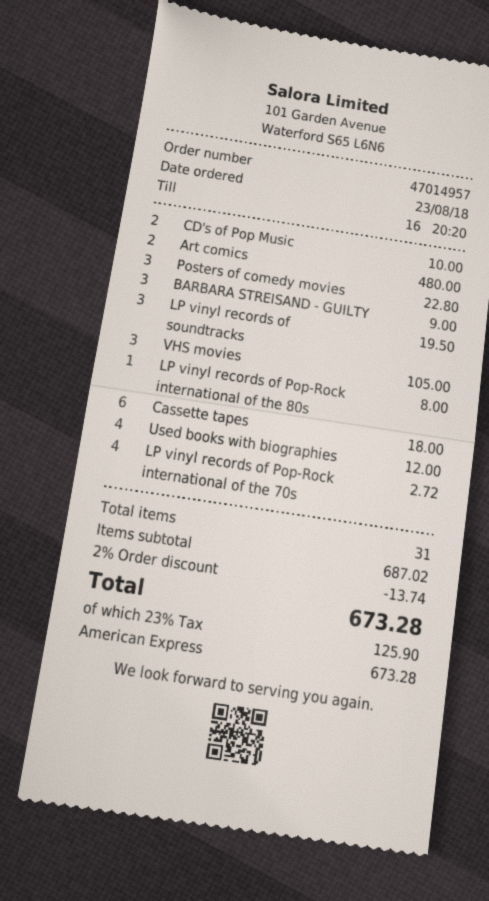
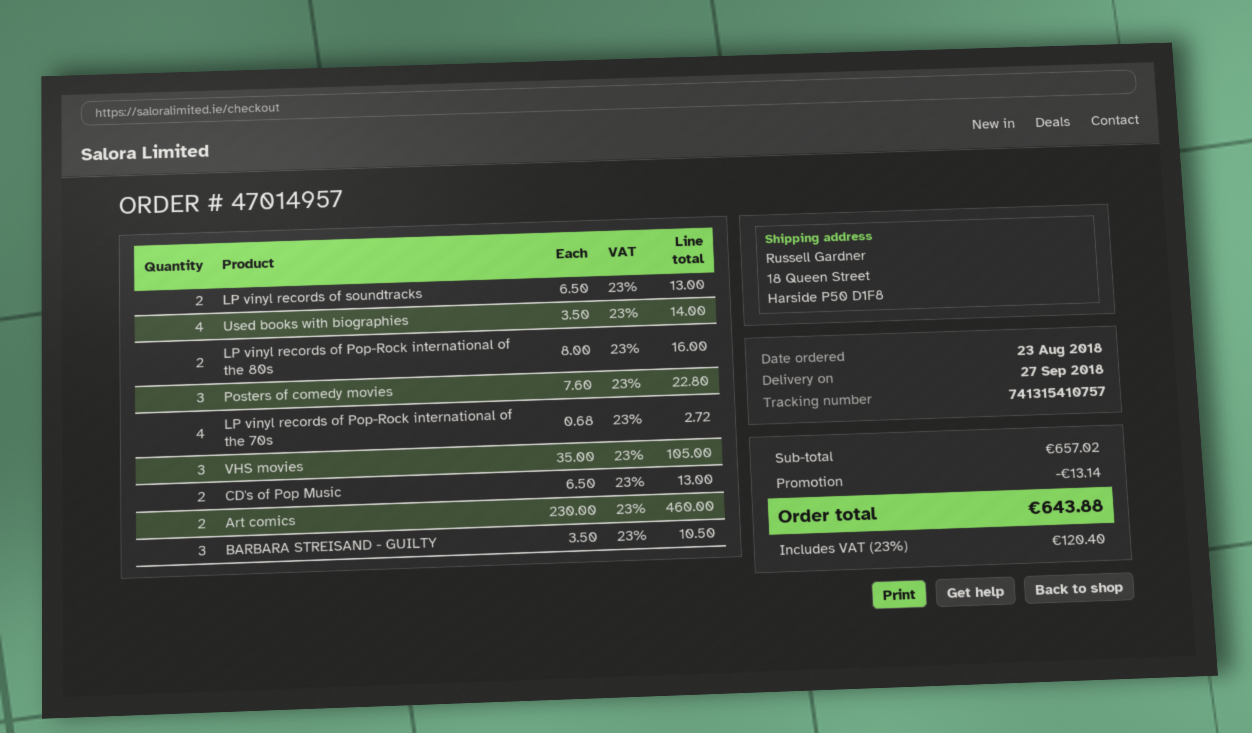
CD's of Pop Music: 2 for 10.00 -> 2 for 13.00
Art comics: 2 for 480.00 -> 2 for 460.00
BARBARA STREISAND - GUILTY: 3 for 9.00 -> 3 for 10.50
LP vinyl records of soundtracks: 3 for 19.50 -> 2 for 13.00
LP vinyl records of Pop-Rock international of the 80s: 1 for 8.00 -> 2 for 16.00
Cassette tapes: 6 for 18.00 -> none
Used books with biographies: 4 for 12.00 -> 4 for 14.00
subtotal: 687.02 -> 657.02
discount: 13.74 -> 13.14
tax: 23% = 125.90 -> 23% = 120.40
total: 673.28 -> 643.88

